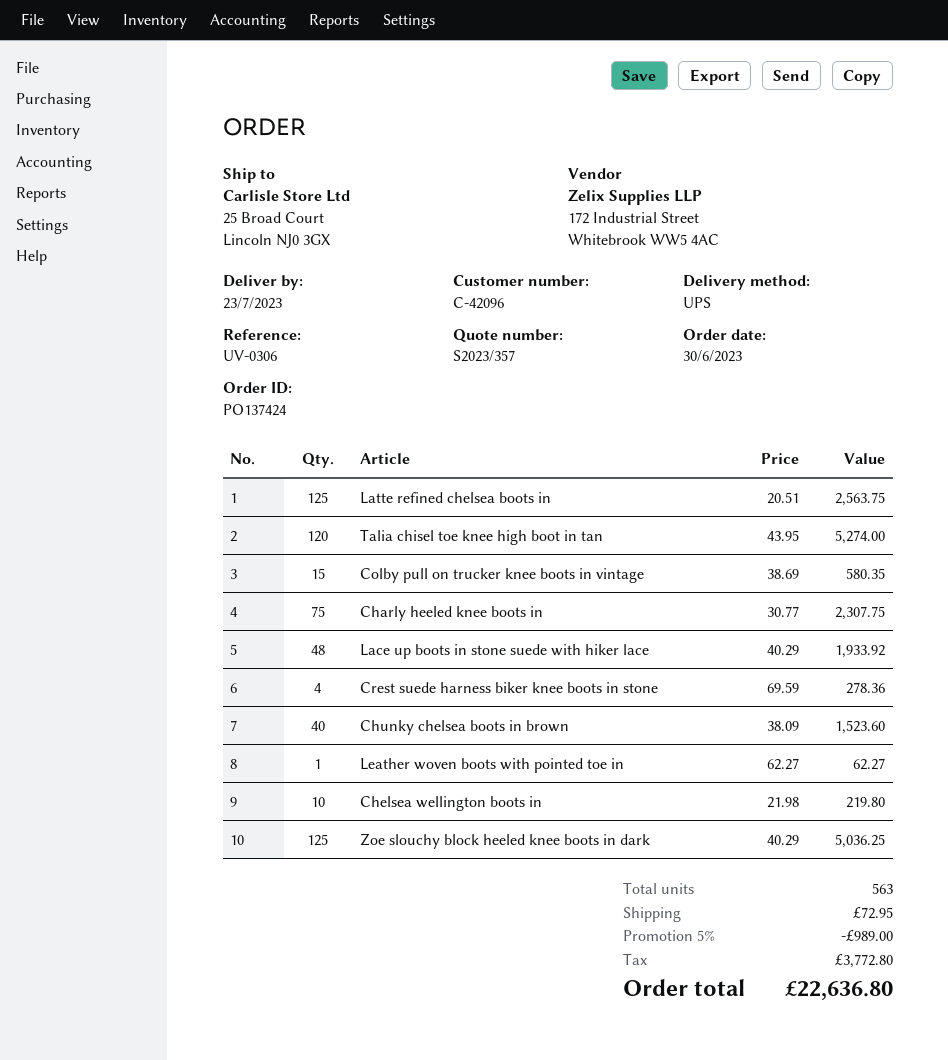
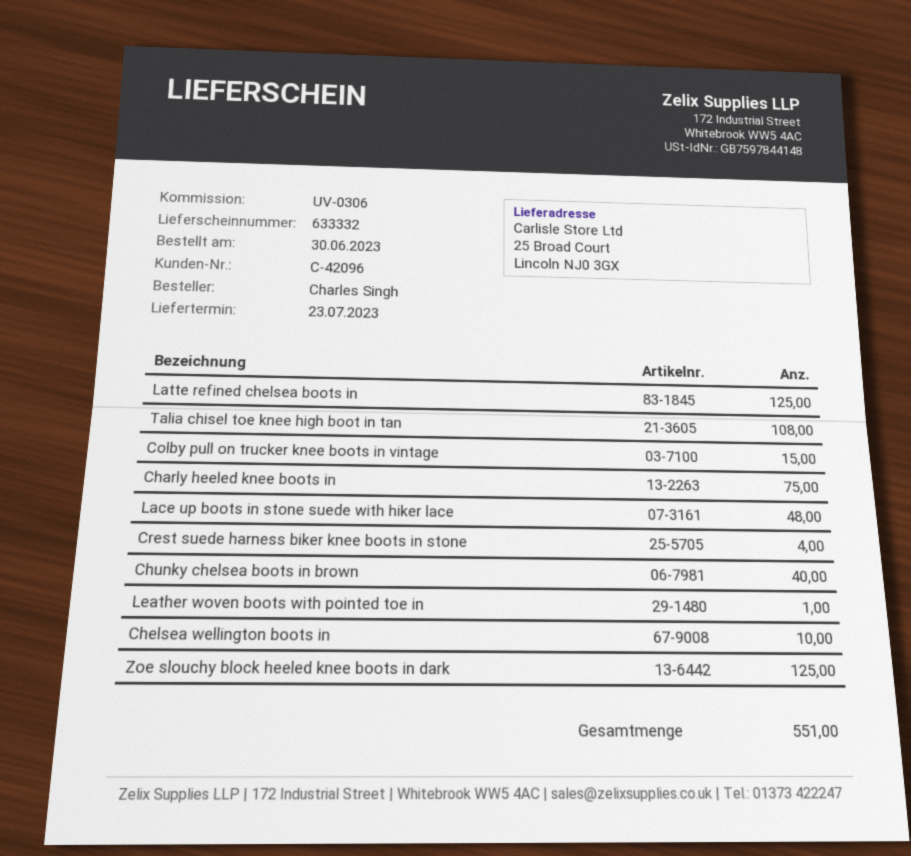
Talia chisel toe knee high boot in tan: 120 -> 108
total quantity: 563 -> 551

